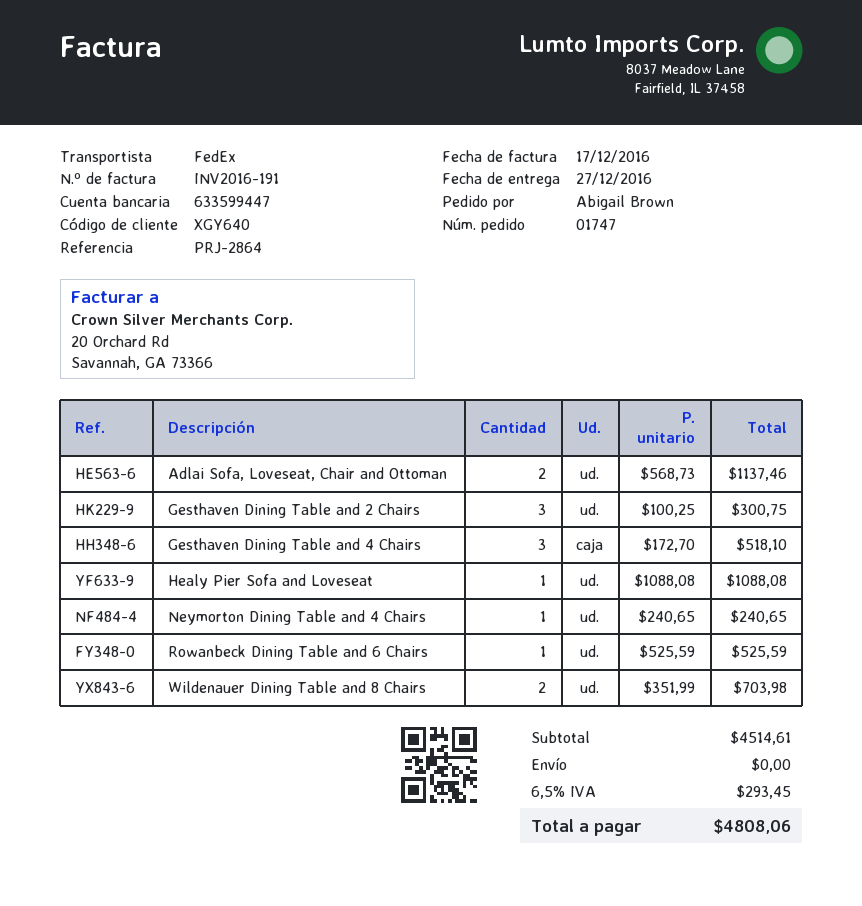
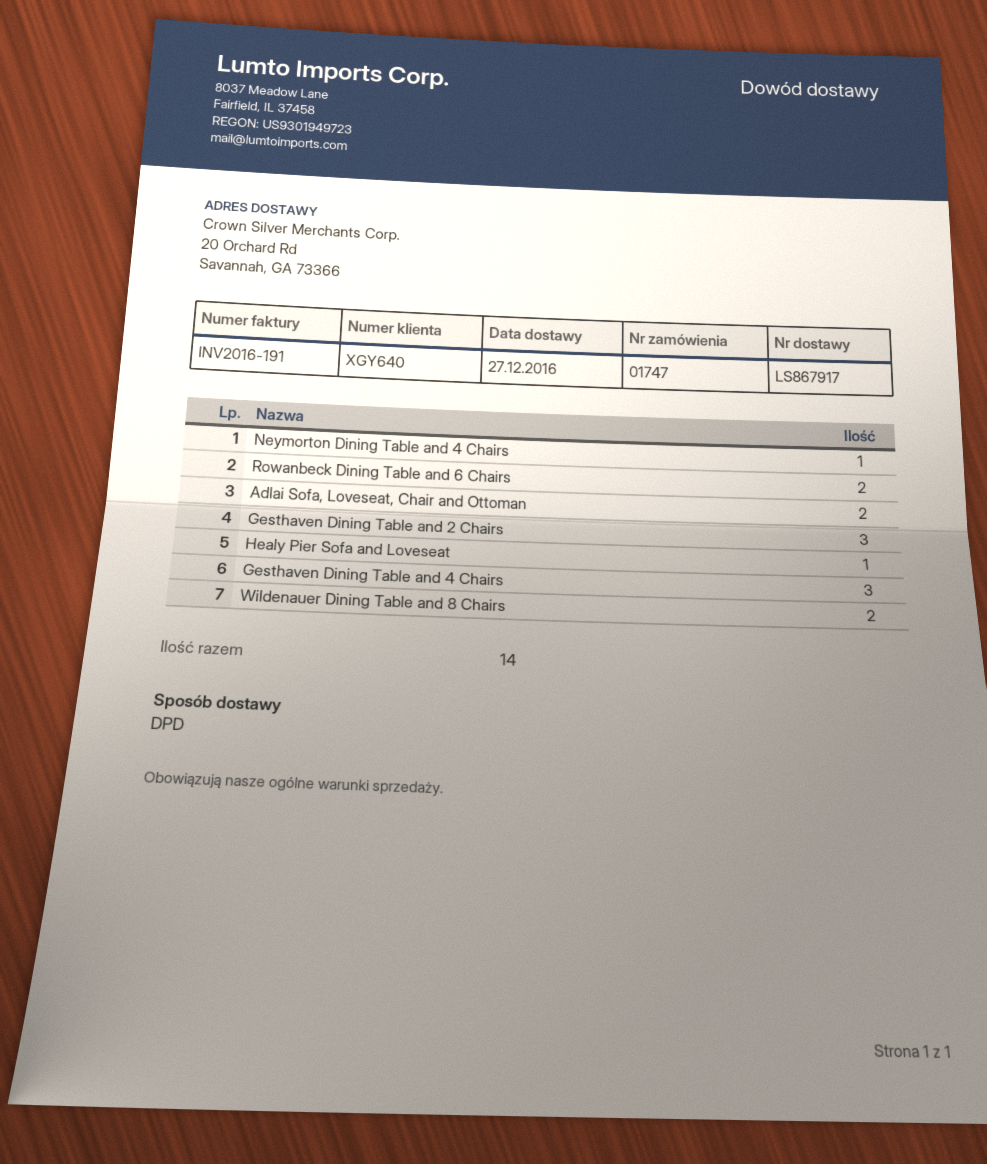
shipping method: FedEx -> DPD
Rowanbeck Dining Table and 6 Chairs: 1 -> 2

